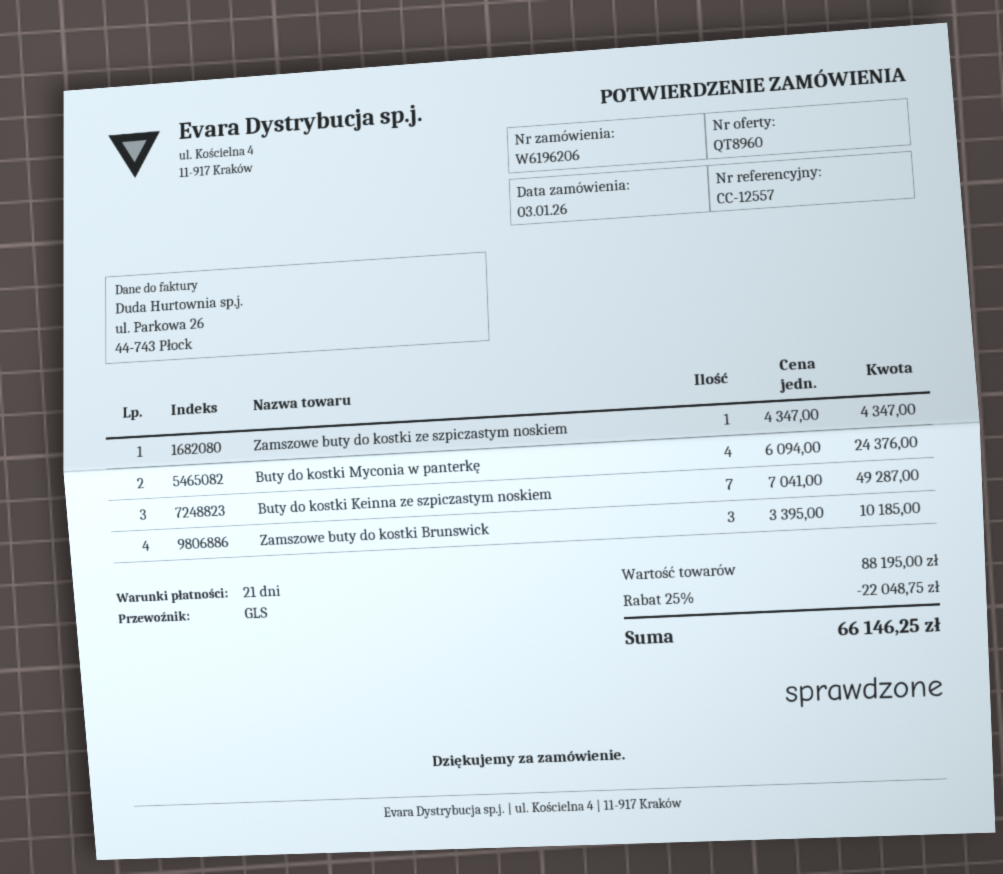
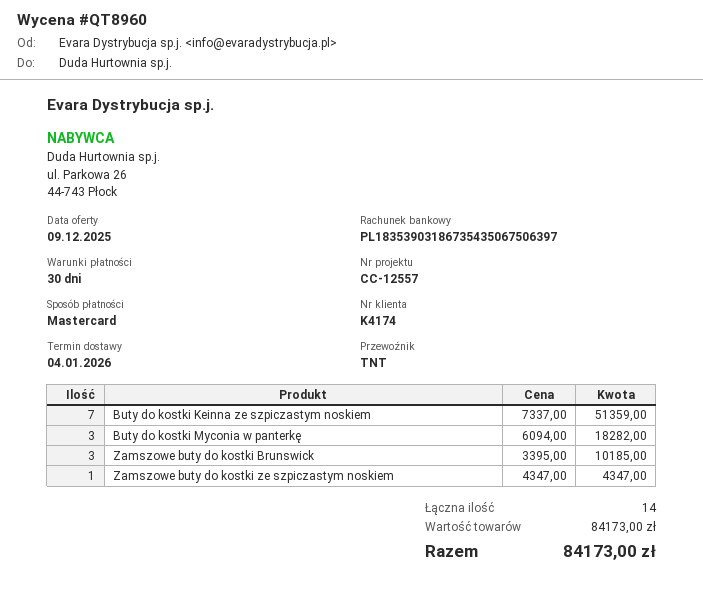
payment terms: 21 days -> 30 days
shipping method: GLS -> TNT
Buty do kostki Myconia w panterkę: 4 x 6094.00 = 24376.00 -> 3 x 6094.00 = 18282.00
Buty do kostki Keinna ze szpiczastym noskiem: 7 x 7041.00 = 49287.00 -> 7 x 7337.00 = 51359.00
subtotal: 88195.00 -> 84173.00
discount: 25% = 22048.75 -> none
total: 66146.25 -> 84173.00

